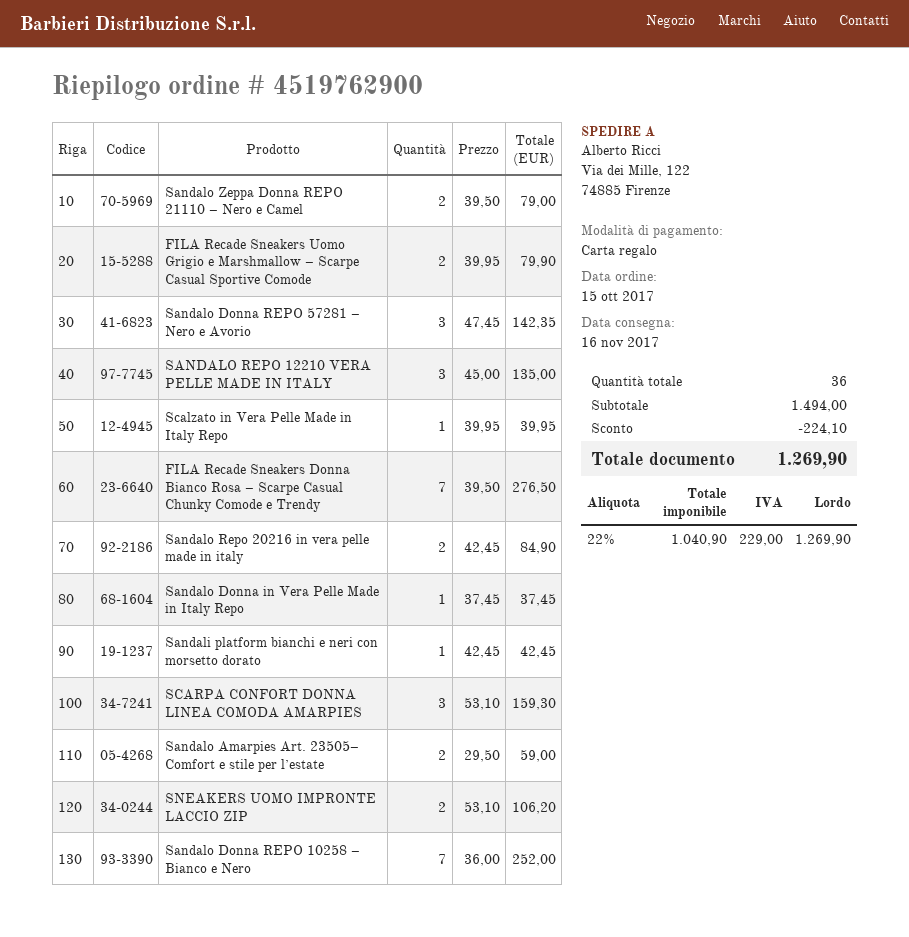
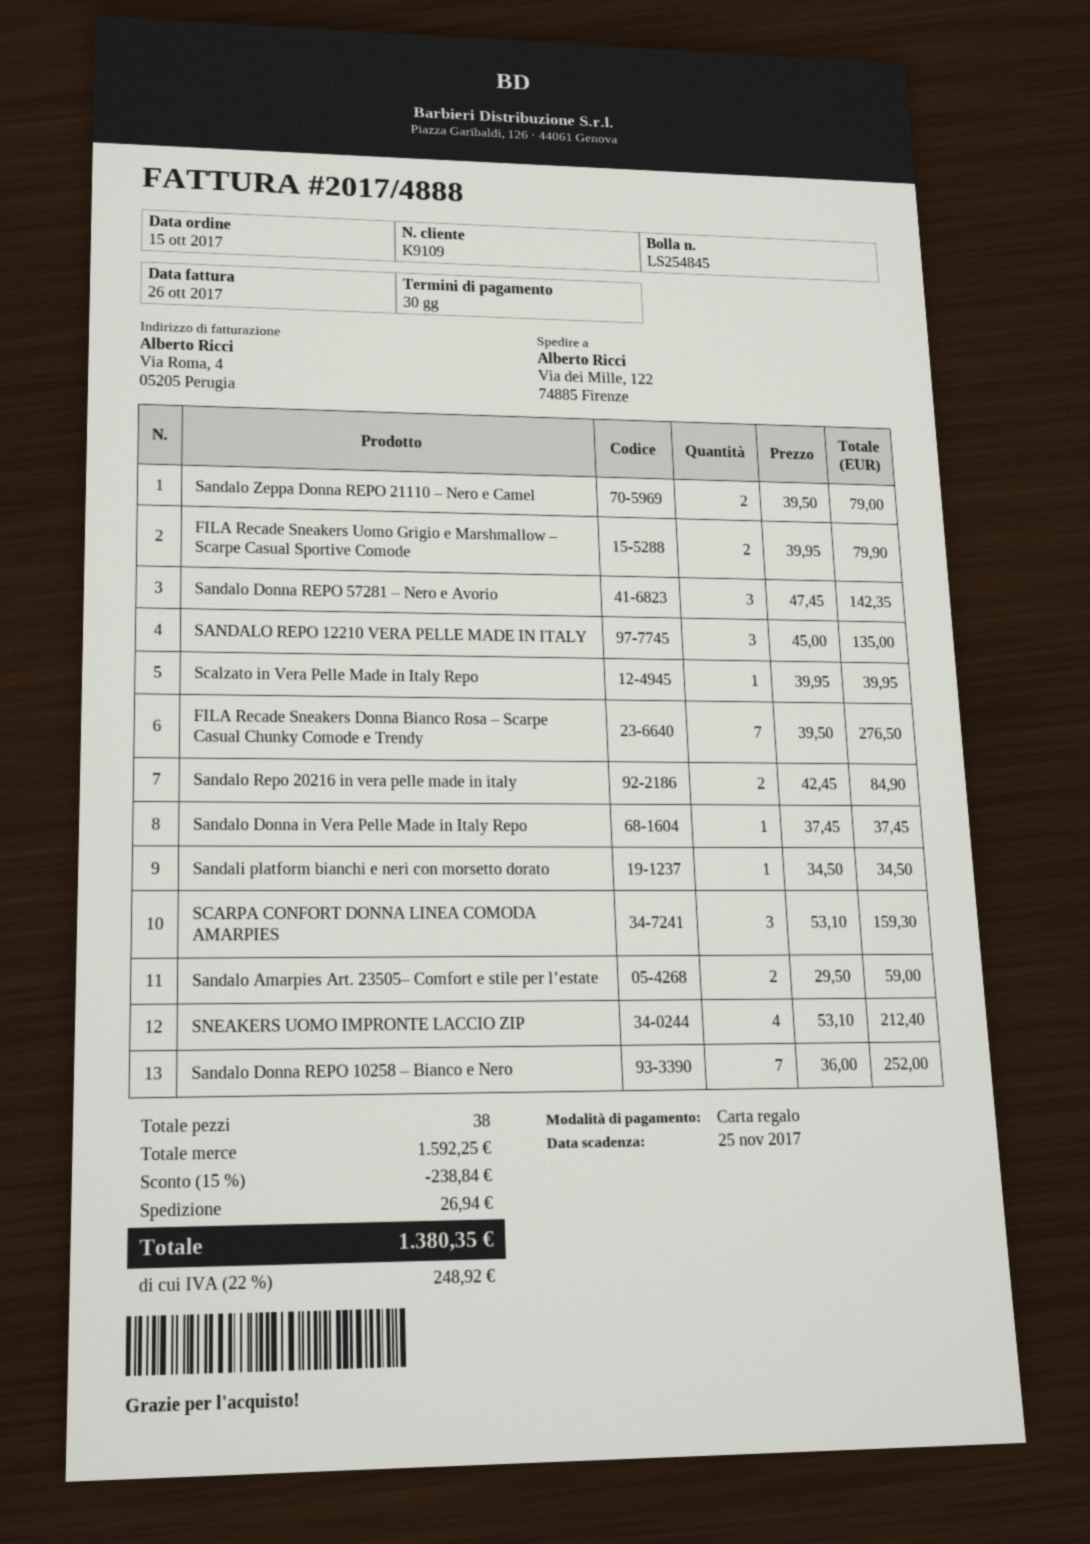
Sandali platform bianchi e neri con morsetto dorato: 1 x 42.45 = 42.45 -> 1 x 34.50 = 34.50
SNEAKERS UOMO IMPRONTE LACCIO ZIP: 2 x 53.10 = 106.20 -> 4 x 53.10 = 212.40
total quantity: 36 -> 38
subtotal: 1494.00 -> 1592.25
discount: 224.10 -> 238.84
shipping: none -> 26.94
tax: 22% = 229.00 -> 22% = 248.92
total: 1269.90 -> 1380.35

